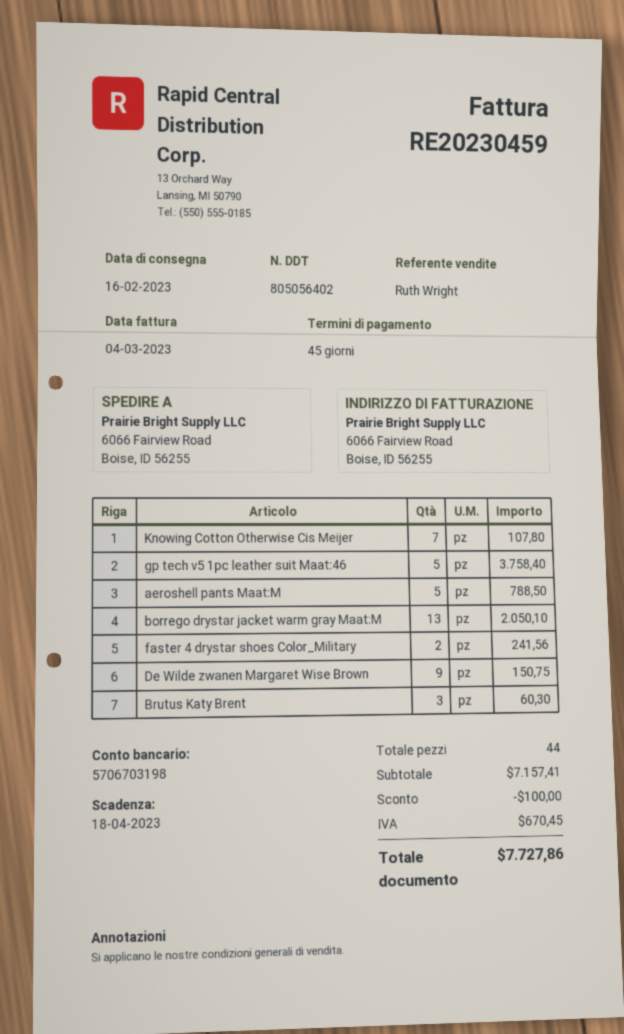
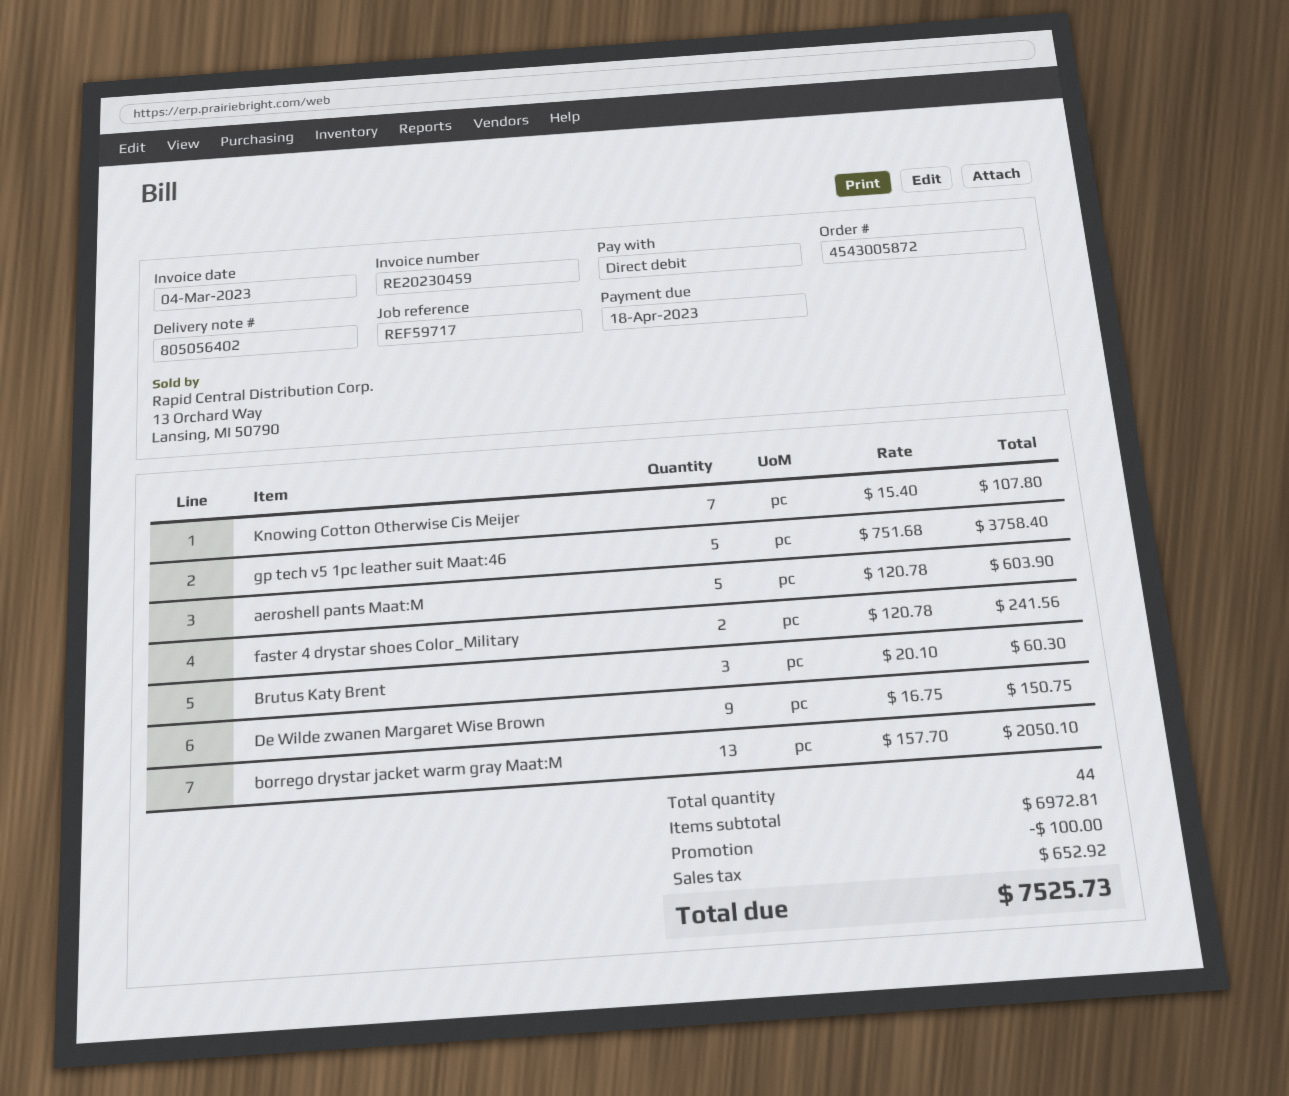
aeroshell pants Maat:M: 5 for 788.50 -> 5 for 603.90
subtotal: 7157.41 -> 6972.81
tax: 670.45 -> 652.92
total: 7727.86 -> 7525.73

